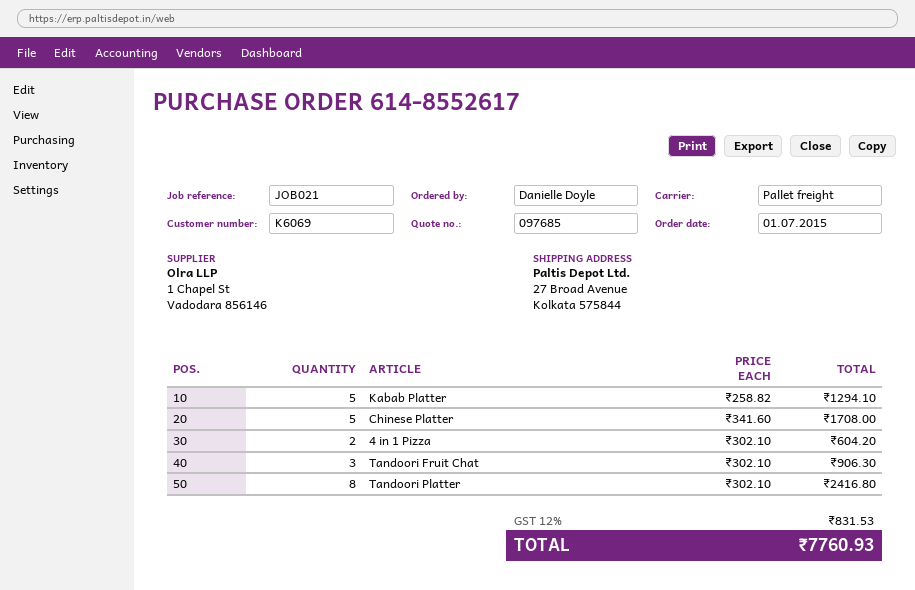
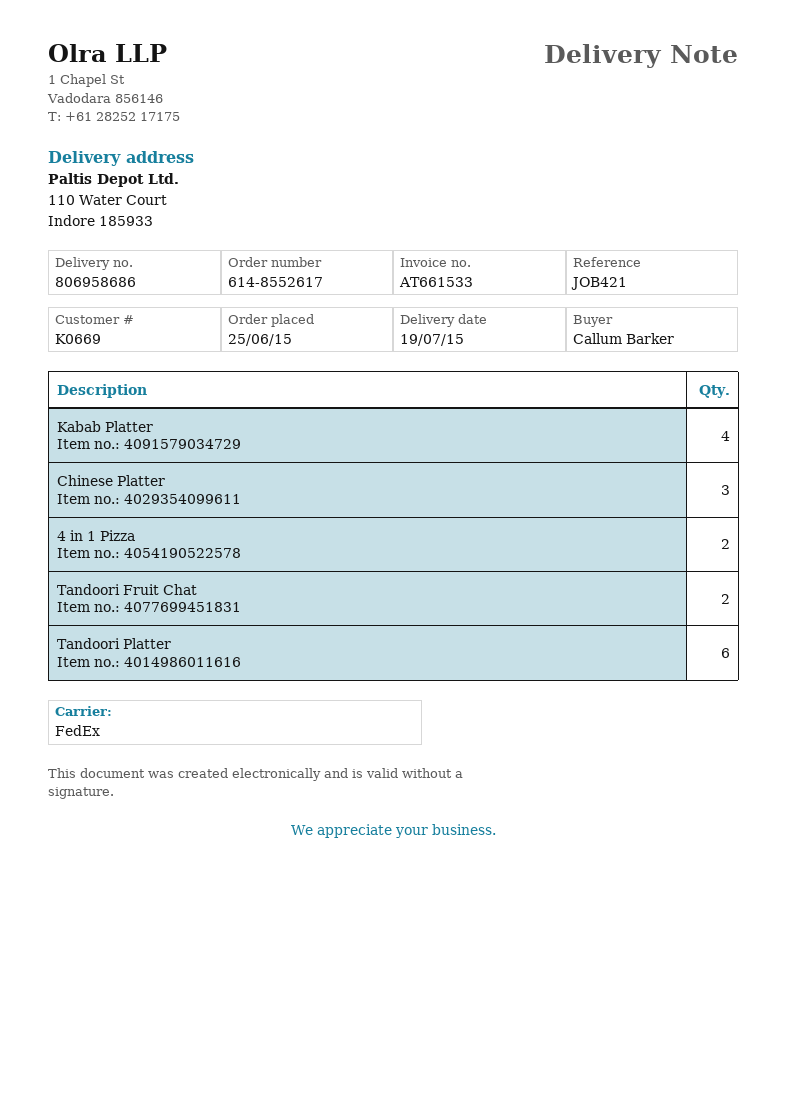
order date: 2015-07-01 -> 2015-06-25
customer number: K6069 -> K0669
reference: JOB021 -> JOB421
ordered by: Danielle Doyle -> Callum Barker
shipping method: pallet freight -> FedEx
ship to: 27 Broad Avenue, Kolkata 575844 -> 110 Water Court, Indore 185933
Kabab Platter: 5 -> 4
Chinese Platter: 5 -> 3
Tandoori Fruit Chat: 3 -> 2
Tandoori Platter: 8 -> 6

